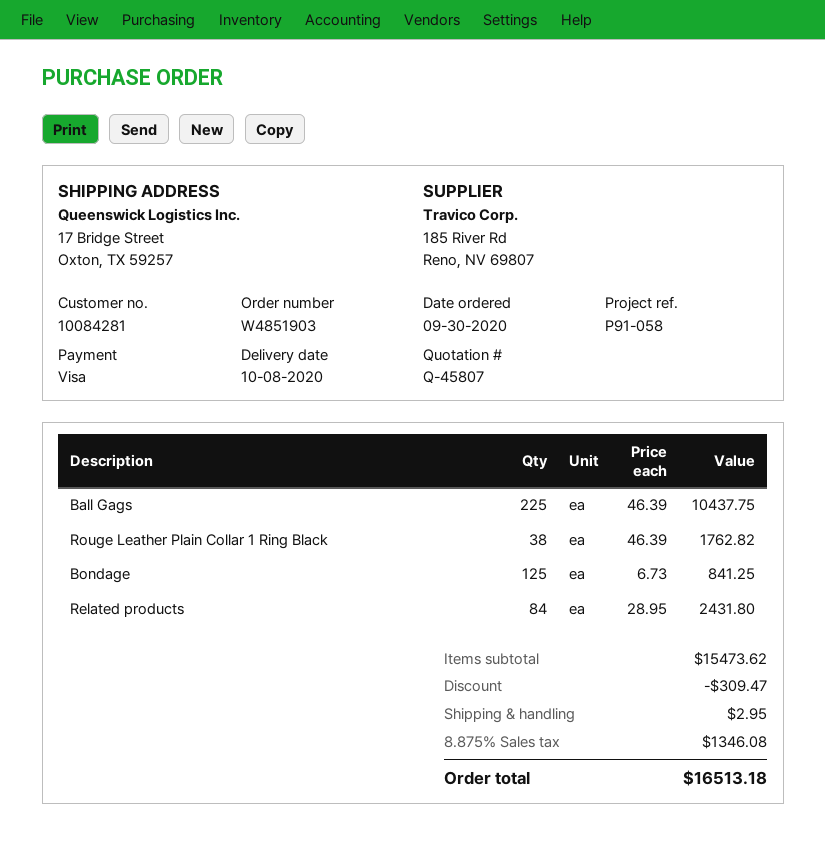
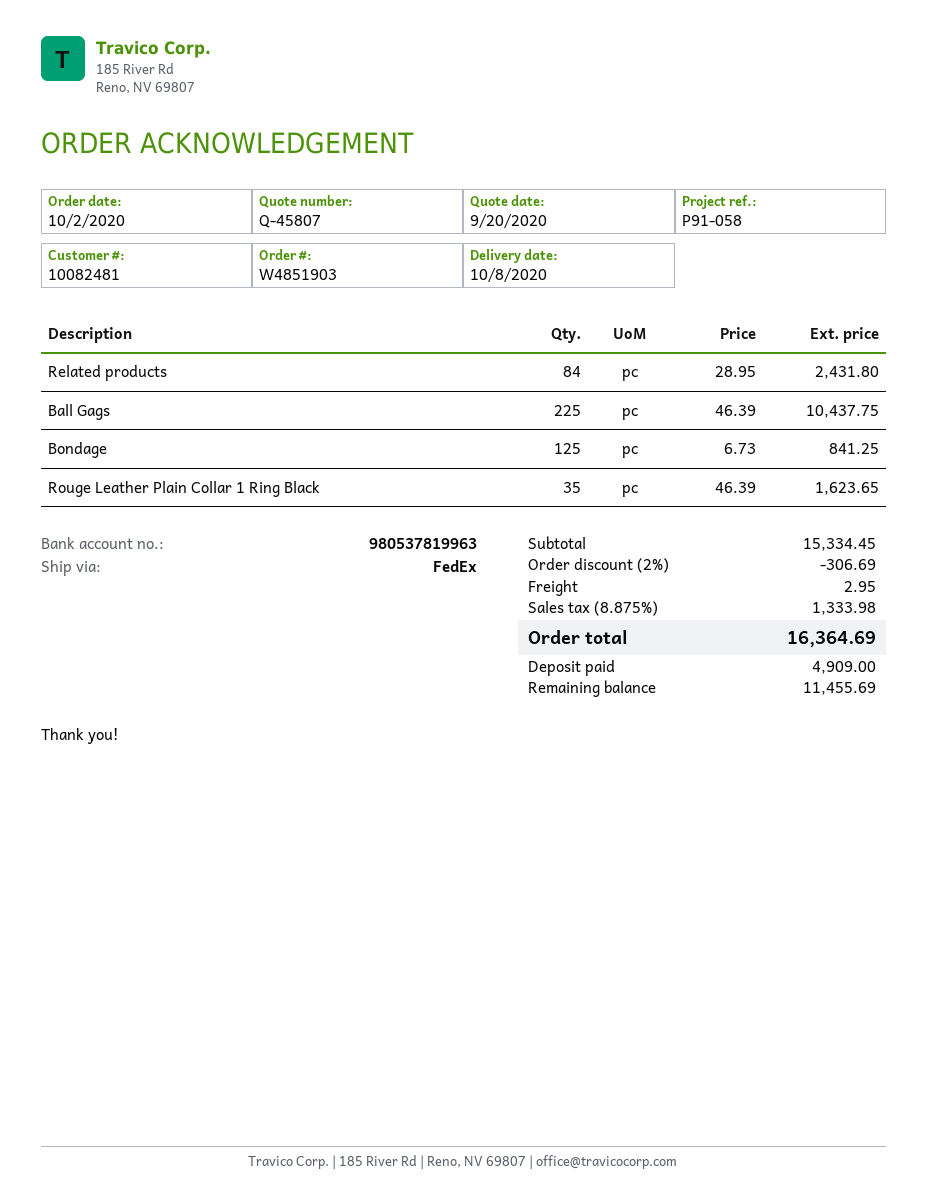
order date: 2020-09-30 -> 2020-10-02
customer number: 10084281 -> 10082481
Rouge Leather Plain Collar 1 Ring Black: 38 x 46.39 = 1762.82 -> 35 x 46.39 = 1623.65
subtotal: 15473.62 -> 15334.45
discount: 309.47 -> 306.69
tax: 8.875% = 1346.08 -> 8.875% = 1333.98
total: 16513.18 -> 16364.69

